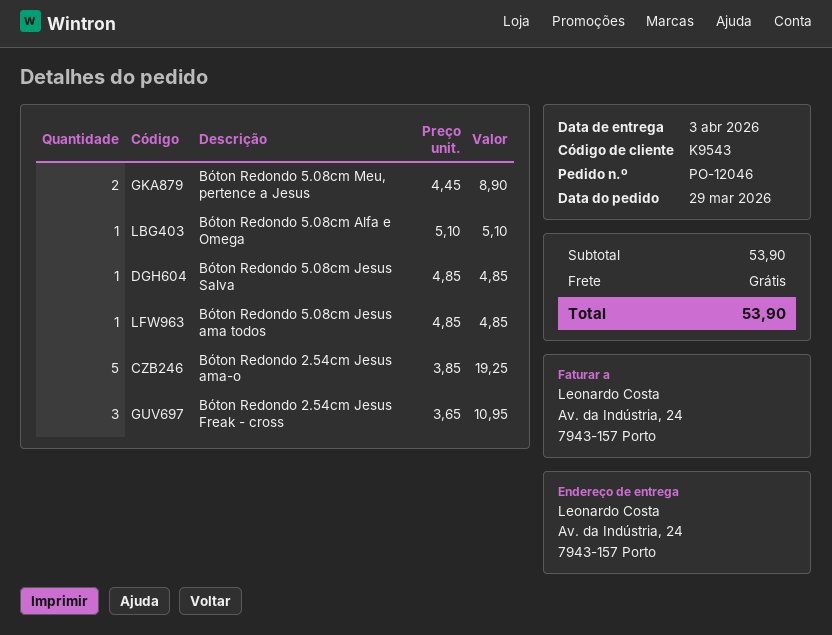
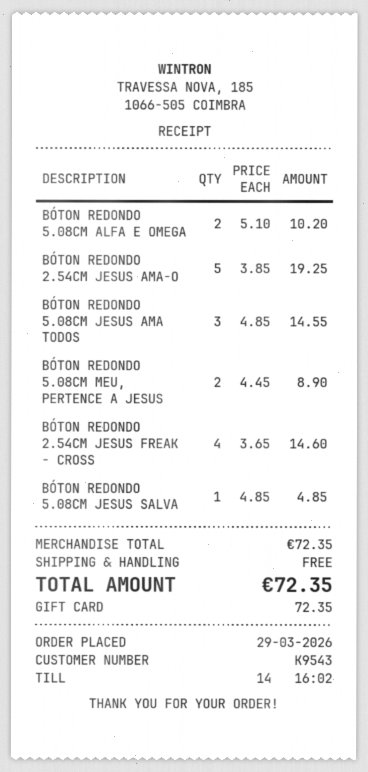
Bóton Redondo 5.08cm Alfa e Omega: 1 x 5.10 = 5.10 -> 2 x 5.10 = 10.20
Bóton Redondo 5.08cm Jesus ama todos: 1 x 4.85 = 4.85 -> 3 x 4.85 = 14.55
Bóton Redondo 2.54cm Jesus Freak - cross: 3 x 3.65 = 10.95 -> 4 x 3.65 = 14.60
subtotal: 53.90 -> 72.35
total: 53.90 -> 72.35

